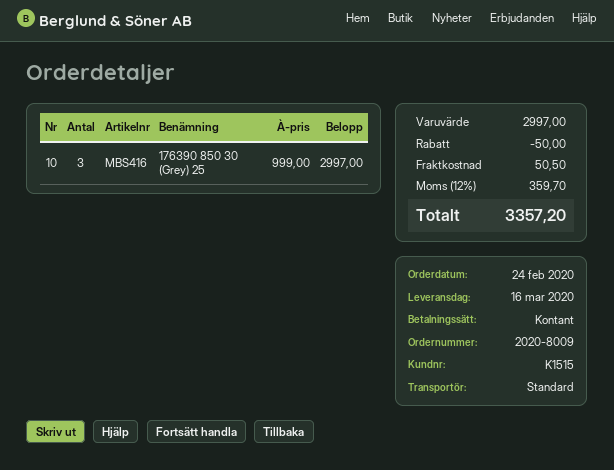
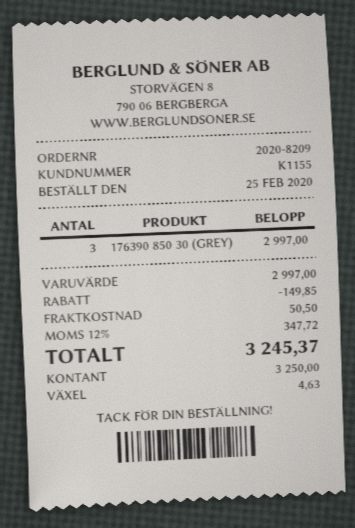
order number: 2020-8009 -> 2020-8209
order date: 2020-02-24 -> 2020-02-25
customer number: K1515 -> K1155
discount: 50.00 -> 149.85
tax: 12% = 359.70 -> 12% = 347.72
total: 3357.20 -> 3245.37

